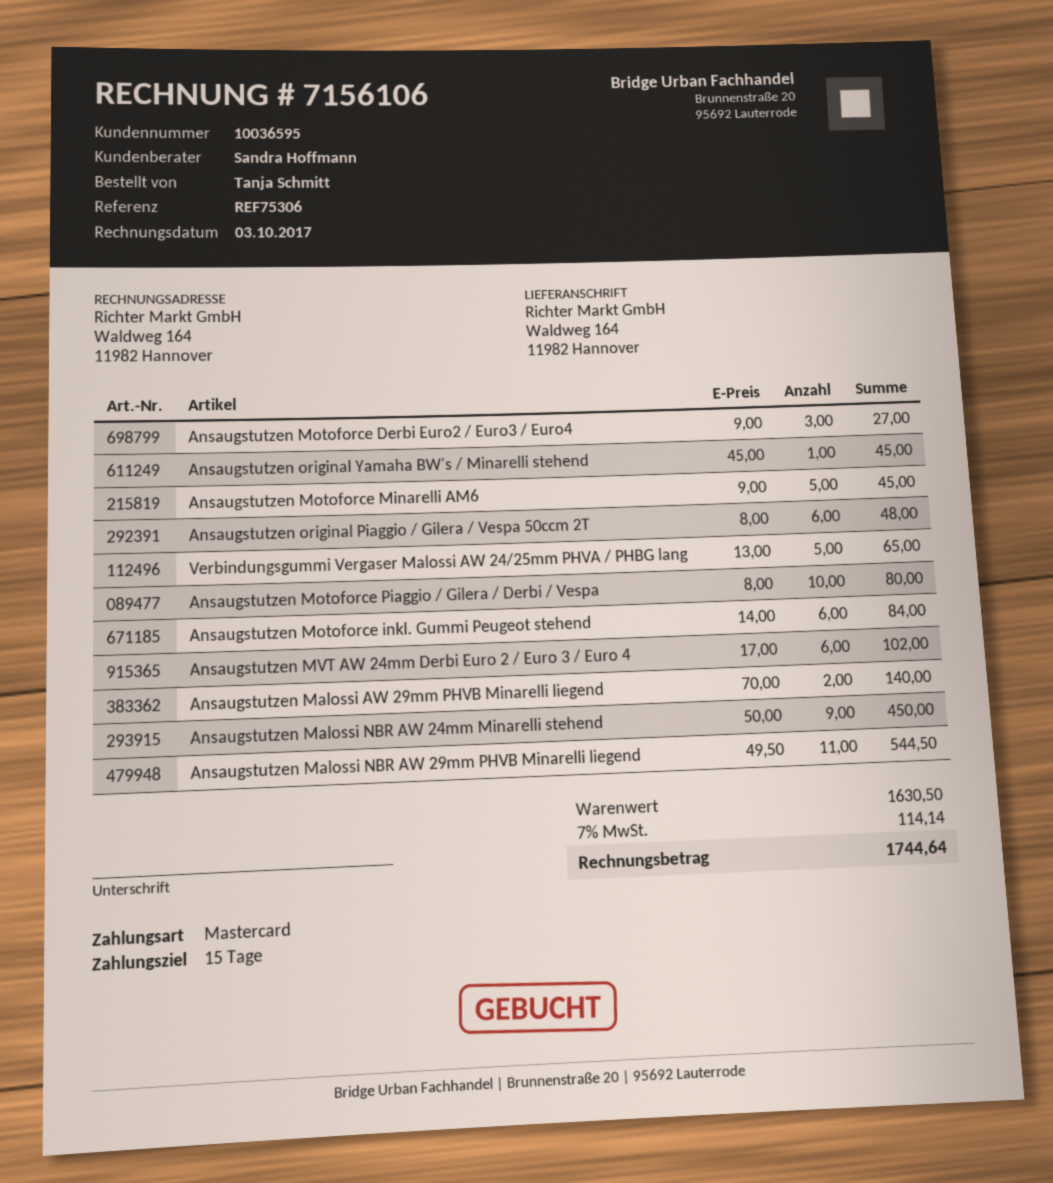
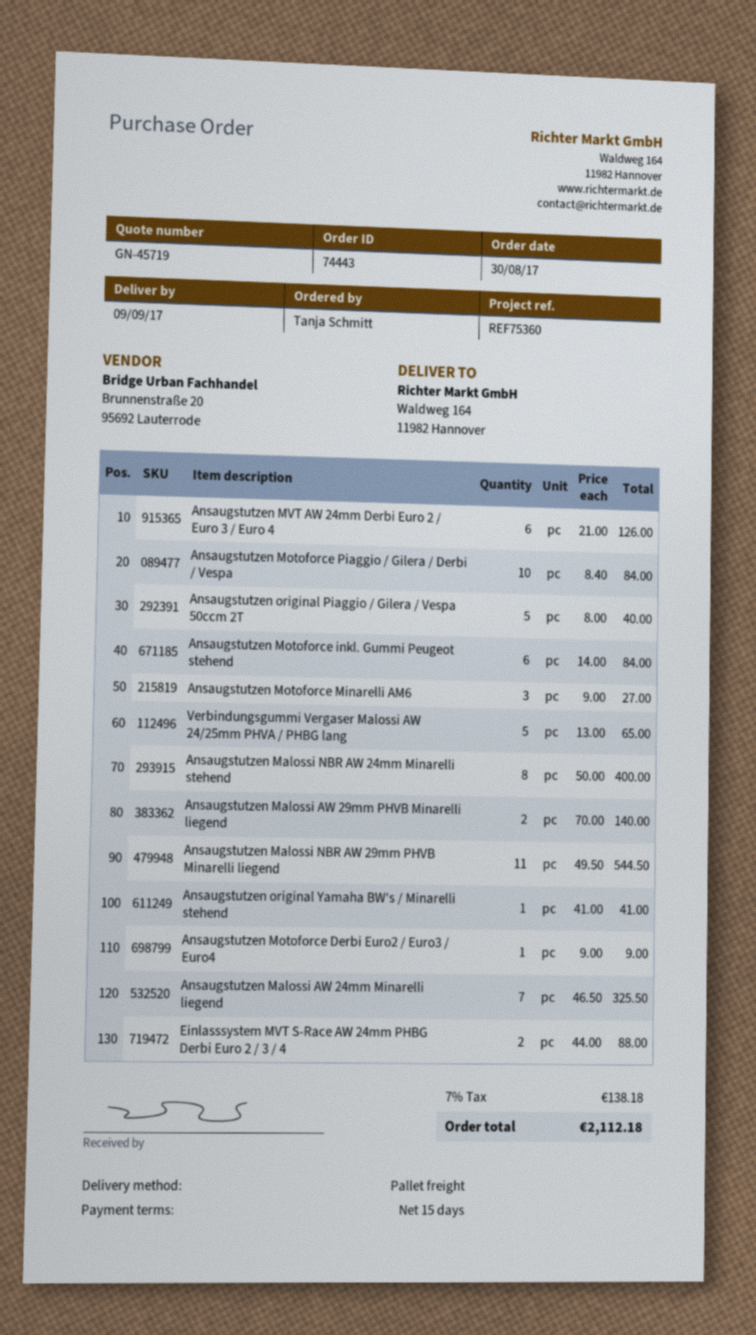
reference: REF75306 -> REF75360
Ansaugstutzen Motoforce Derbi Euro2 / Euro3 / Euro4: 3 x 9.00 = 27.00 -> 1 x 9.00 = 9.00
Ansaugstutzen original Yamaha BW's / Minarelli stehend: 1 x 45.00 = 45.00 -> 1 x 41.00 = 41.00
Ansaugstutzen Motoforce Minarelli AM6: 5 x 9.00 = 45.00 -> 3 x 9.00 = 27.00
Ansaugstutzen original Piaggio / Gilera / Vespa 50ccm 2T: 6 x 8.00 = 48.00 -> 5 x 8.00 = 40.00
Ansaugstutzen Motoforce Piaggio / Gilera / Derbi / Vespa: 10 x 8.00 = 80.00 -> 10 x 8.40 = 84.00
Ansaugstutzen MVT AW 24mm Derbi Euro 2 / Euro 3 / Euro 4: 6 x 17.00 = 102.00 -> 6 x 21.00 = 126.00
Ansaugstutzen Malossi NBR AW 24mm Minarelli stehend: 9 x 50.00 = 450.00 -> 8 x 50.00 = 400.00
Ansaugstutzen Malossi AW 24mm Minarelli liegend: none -> 7 x 46.50 = 325.50
Einlasssystem MVT S-Race AW 24mm PHBG Derbi Euro 2 / 3 / 4: none -> 2 x 44.00 = 88.00
tax: 7% = 114.14 -> 7% = 138.18
total: 1744.64 -> 2112.18

